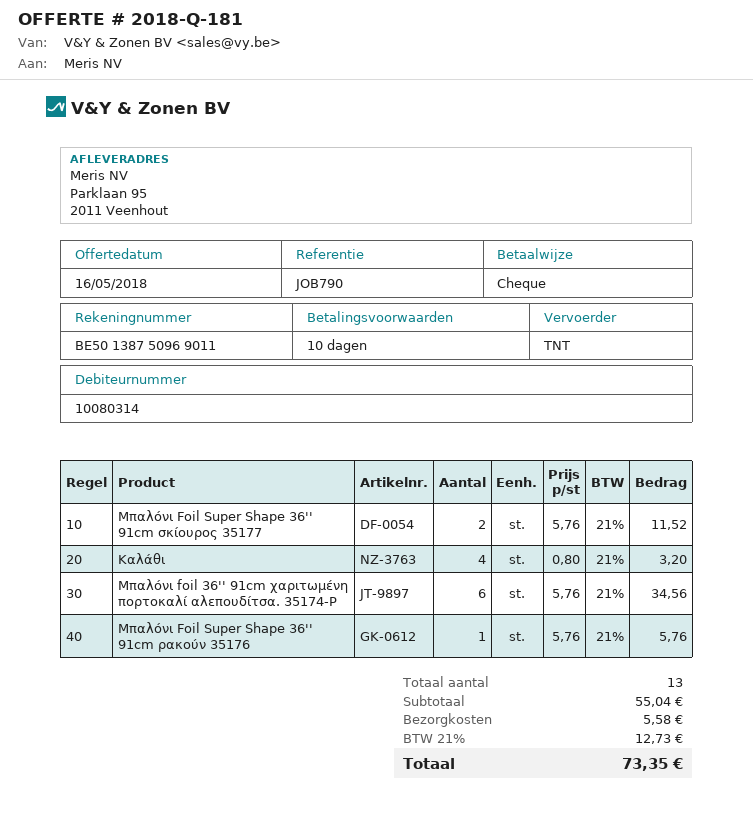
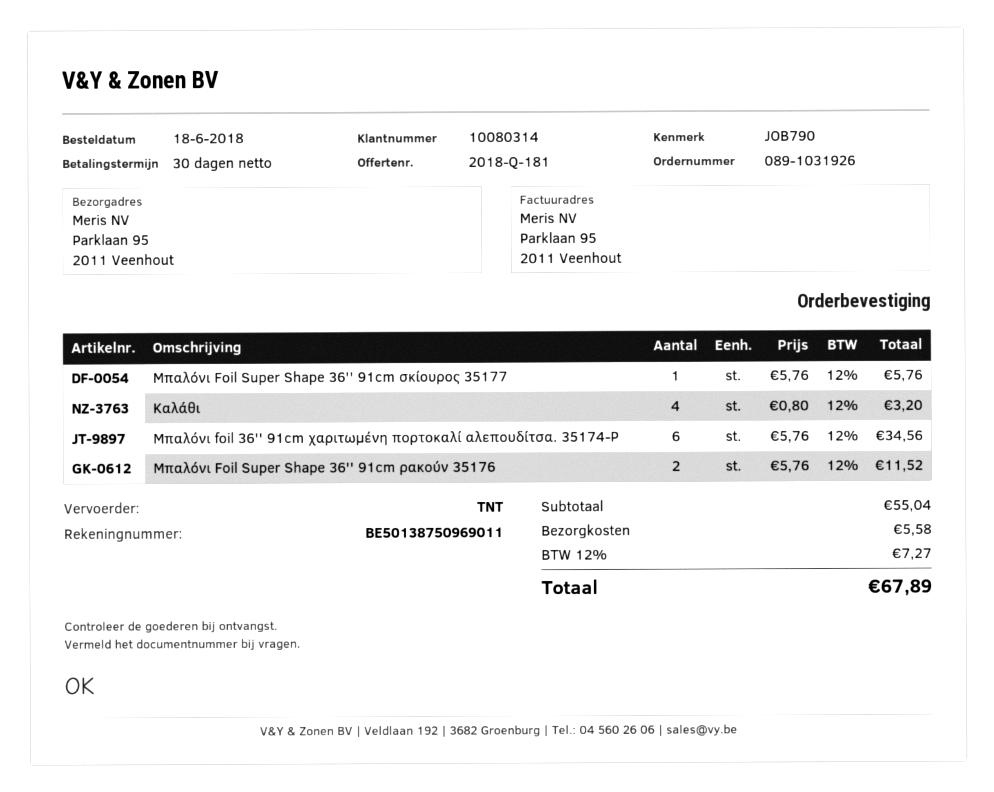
payment terms: 10 days -> 30 days
Μπαλόνι Foil Super Shape 36'' 91cm σκίουρος 35177: 2 x 5.76 = 11.52 -> 1 x 5.76 = 5.76
Μπαλόνι Foil Super Shape 36'' 91cm ρακούν 35176: 1 x 5.76 = 5.76 -> 2 x 5.76 = 11.52
tax: 21% = 12.73 -> 12% = 7.27
total: 73.35 -> 67.89

